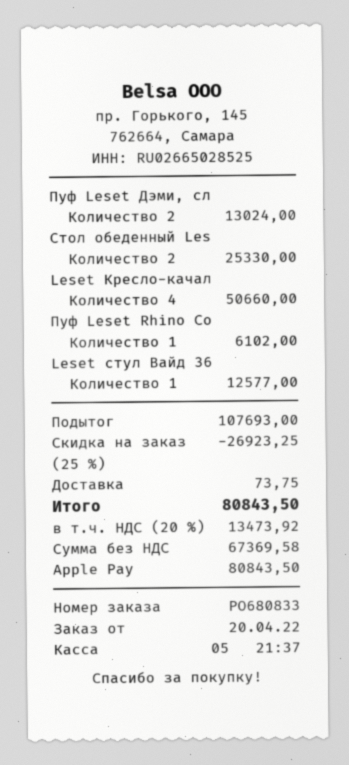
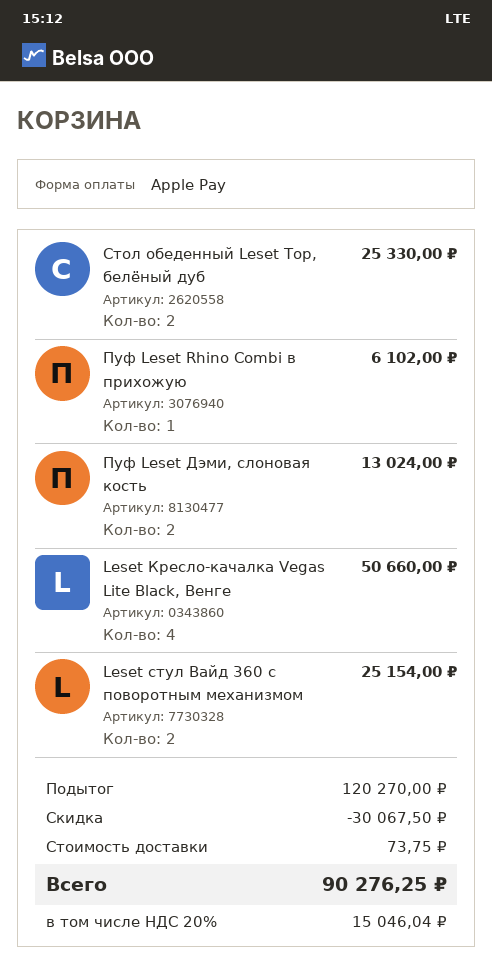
Leset стул Вайд 36: 1 for 12577.00 -> 2 for 25154.00
subtotal: 107693.00 -> 120270.00
discount: 26923.25 -> 30067.50
tax: 20% = 13473.92 -> 20% = 15046.04
total: 80843.50 -> 90276.25

